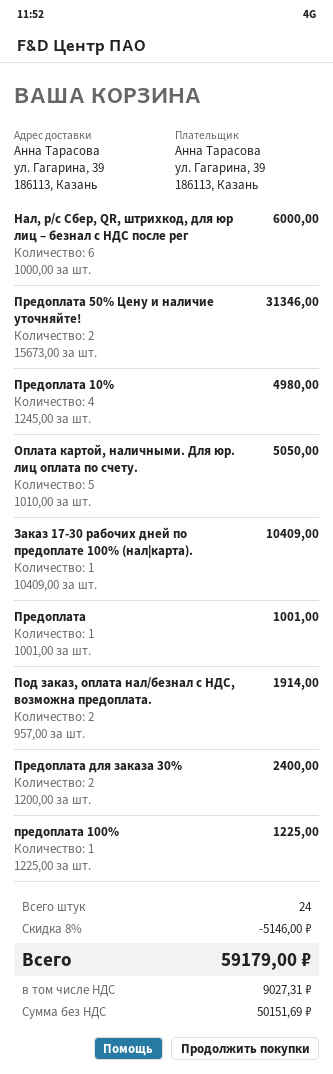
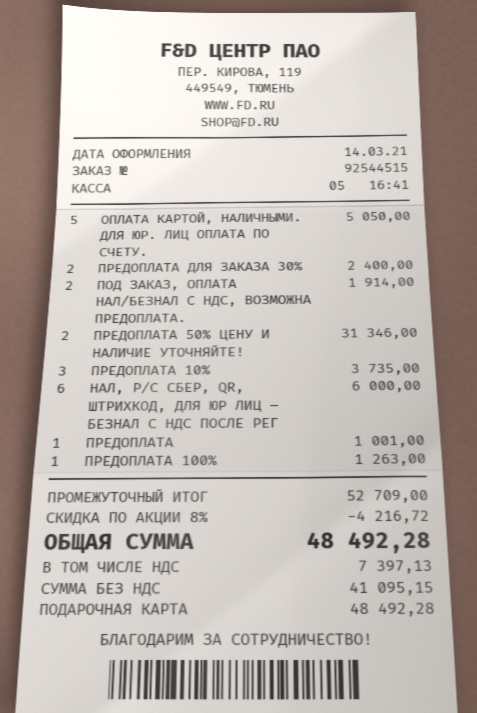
Предоплата 10%: 4 for 4980.00 -> 3 for 3735.00
Заказ 17-30 рабочих дней по предоплате 100% (нал|карта).: 1 for 10409.00 -> none
предоплата 100%: 1 for 1225.00 -> 1 for 1263.00
discount: 8% = 5146.00 -> 8% = 4216.72
net: 50151.69 -> 41095.15
tax: 9027.31 -> 7397.13
total: 59179.00 -> 48492.28

